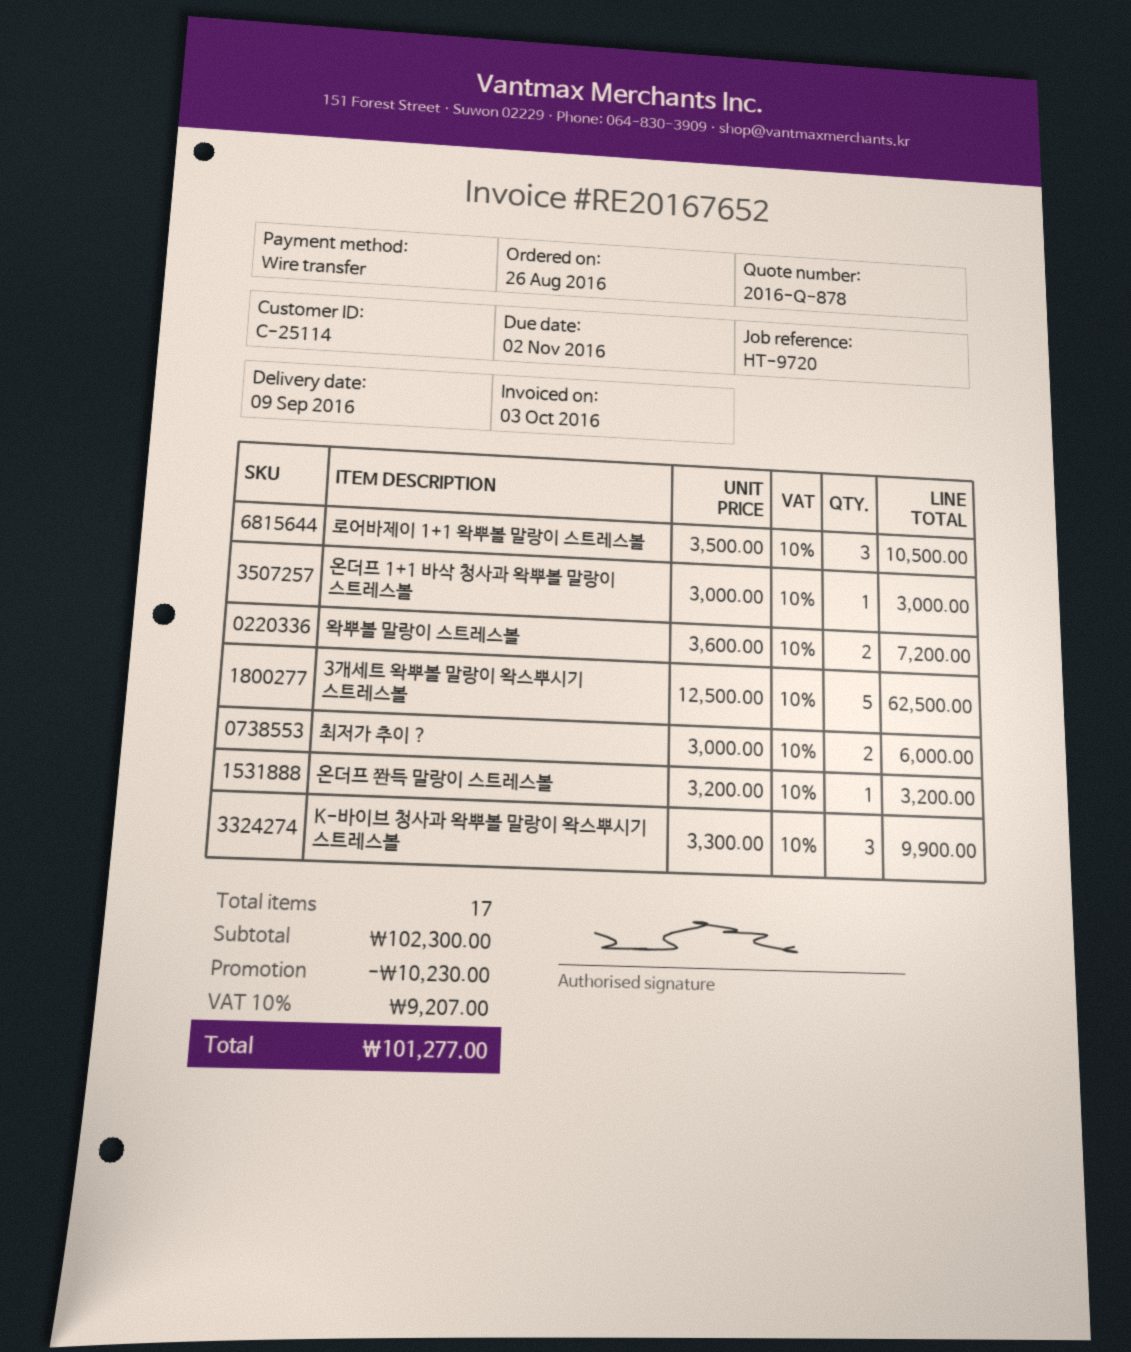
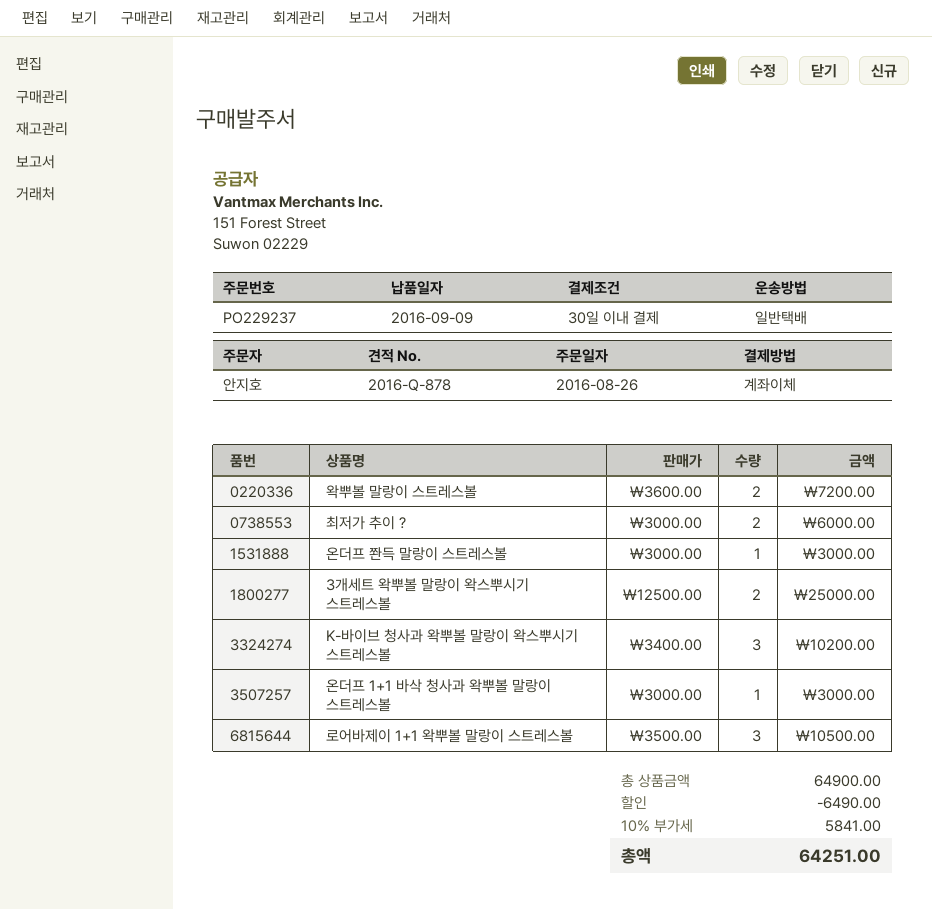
3개세트 왁뿌볼 말랑이 왁스뿌시기 스트레스볼: 5 x 12500.00 = 62500.00 -> 2 x 12500.00 = 25000.00
온더프 쫜득 말랑이 스트레스볼: 1 x 3200.00 = 3200.00 -> 1 x 3000.00 = 3000.00
K-바이브 청사과 왁뿌볼 말랑이 왁스뿌시기 스트레스볼: 3 x 3300.00 = 9900.00 -> 3 x 3400.00 = 10200.00
subtotal: 102300.00 -> 64900.00
discount: 10230.00 -> 6490.00
tax: 10% = 9207.00 -> 10% = 5841.00
total: 101277.00 -> 64251.00

